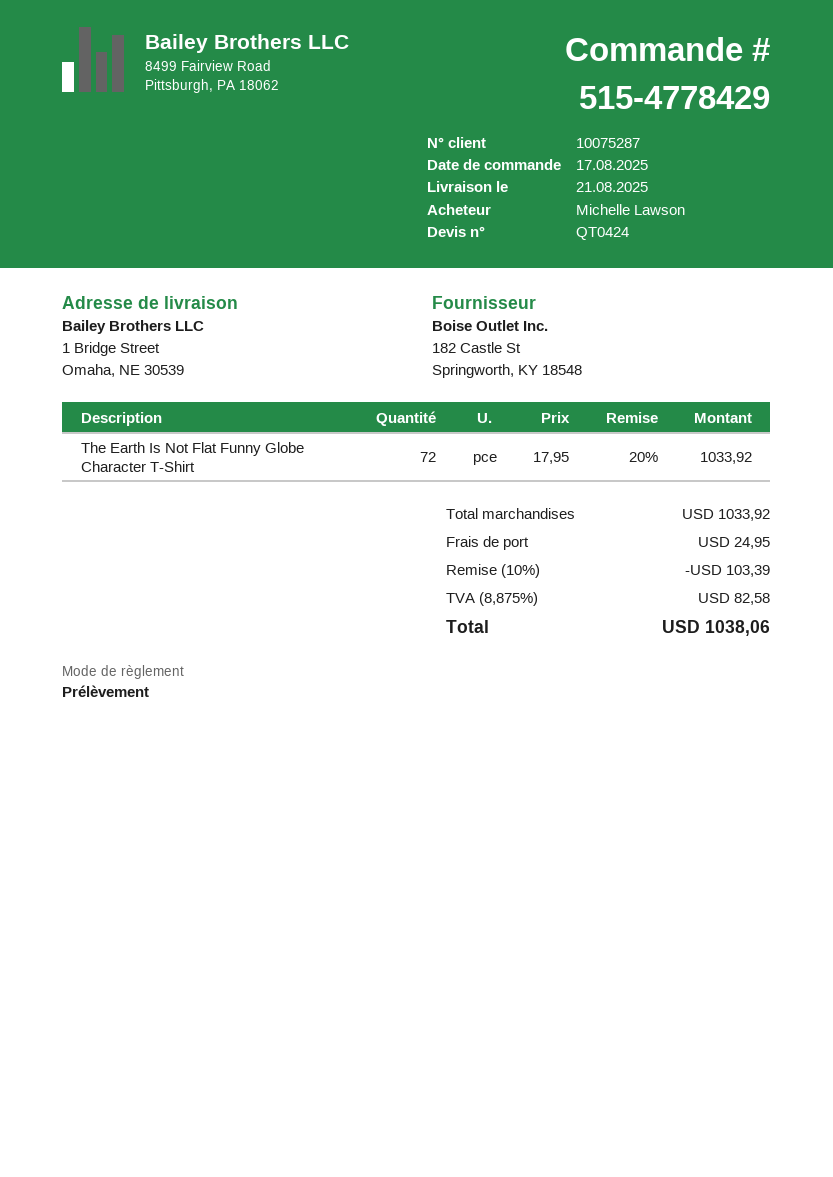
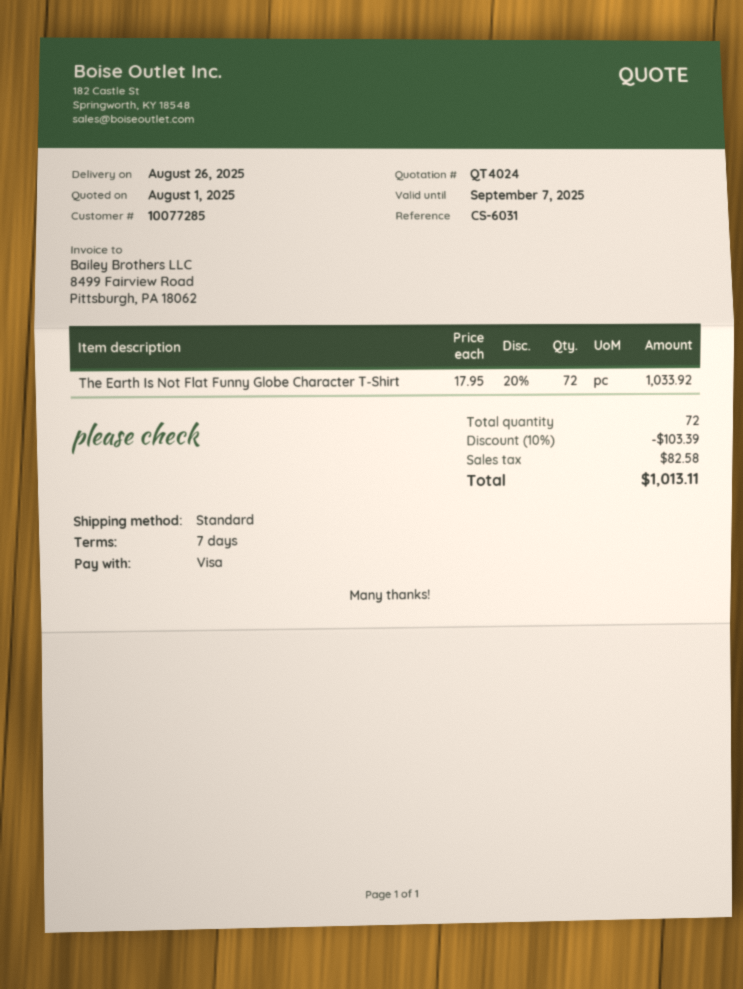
quote number: QT0424 -> QT4024
delivery date: 2025-08-21 -> 2025-08-26
customer number: 10075287 -> 10077285
payment method: direct debit -> Visa
shipping: 24.95 -> none
total: 1038.06 -> 1013.11

